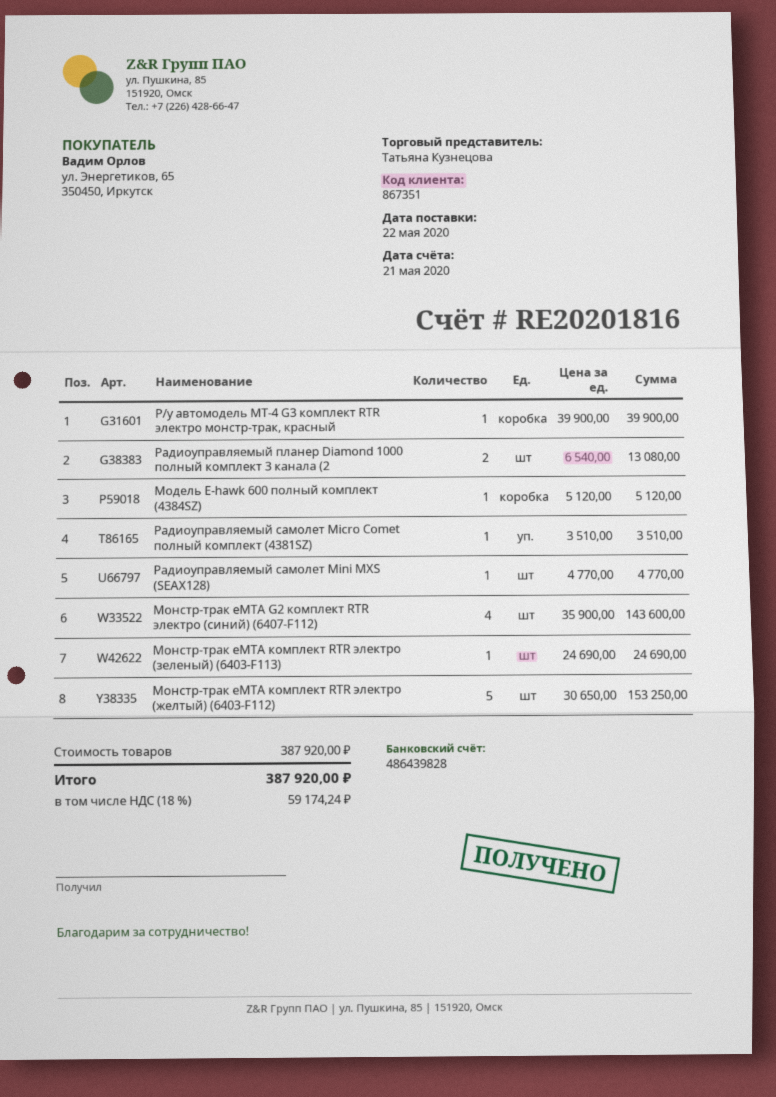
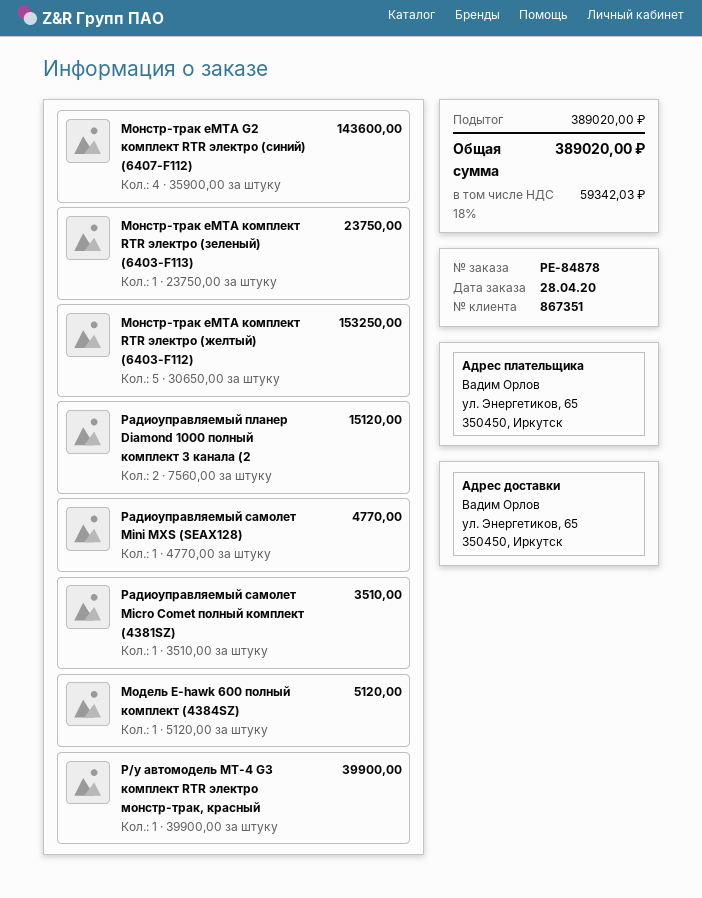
Радиоуправляемый планер Diamond 1000 полный комплект 3 канала (2: 2 x 6540.00 = 13080.00 -> 2 x 7560.00 = 15120.00
Монстр-трак eMTA комплект RTR электро (зеленый) (6403-F113): 1 x 24690.00 = 24690.00 -> 1 x 23750.00 = 23750.00
subtotal: 387920.00 -> 389020.00
tax: 18% = 59174.24 -> 18% = 59342.03
total: 387920.00 -> 389020.00

